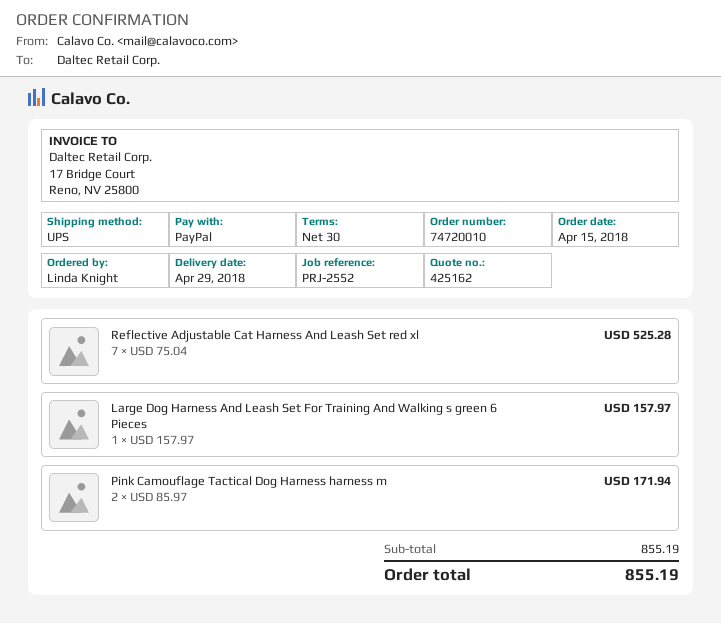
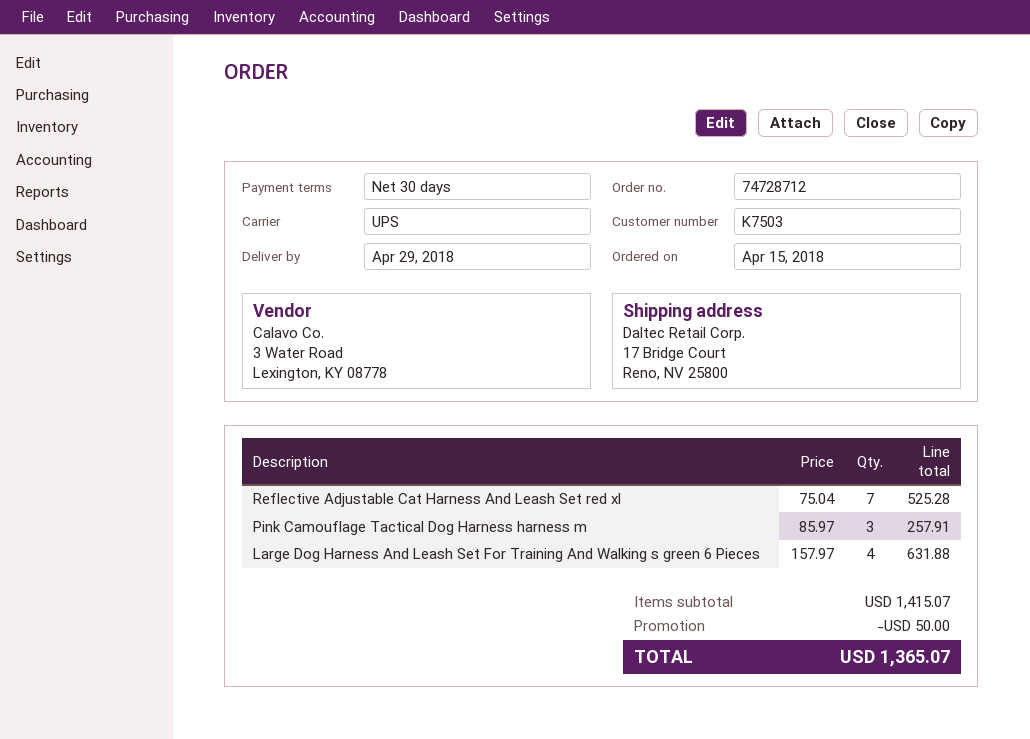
order number: 74720010 -> 74728712
Large Dog Harness And Leash Set For Training And Walking s green 6 Pieces: 1 x 157.97 = 157.97 -> 4 x 157.97 = 631.88
Pink Camouflage Tactical Dog Harness harness m: 2 x 85.97 = 171.94 -> 3 x 85.97 = 257.91
subtotal: 855.19 -> 1415.07
discount: none -> 50.00
total: 855.19 -> 1365.07

